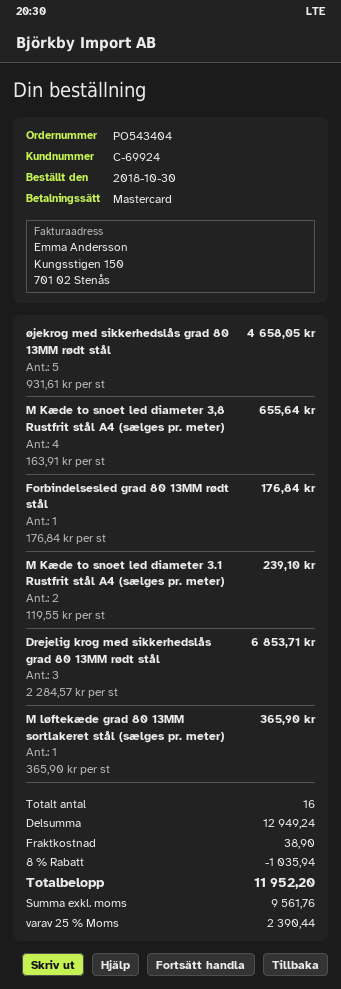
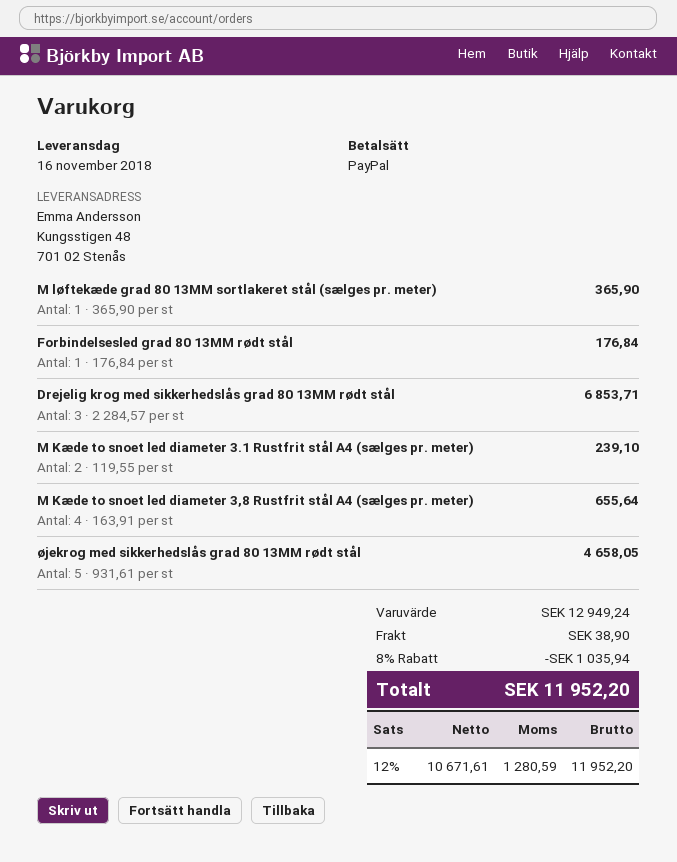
payment method: Mastercard -> PayPal
net: 9561.76 -> 10671.61
tax: 25% = 2390.44 -> 12% = 1280.59

